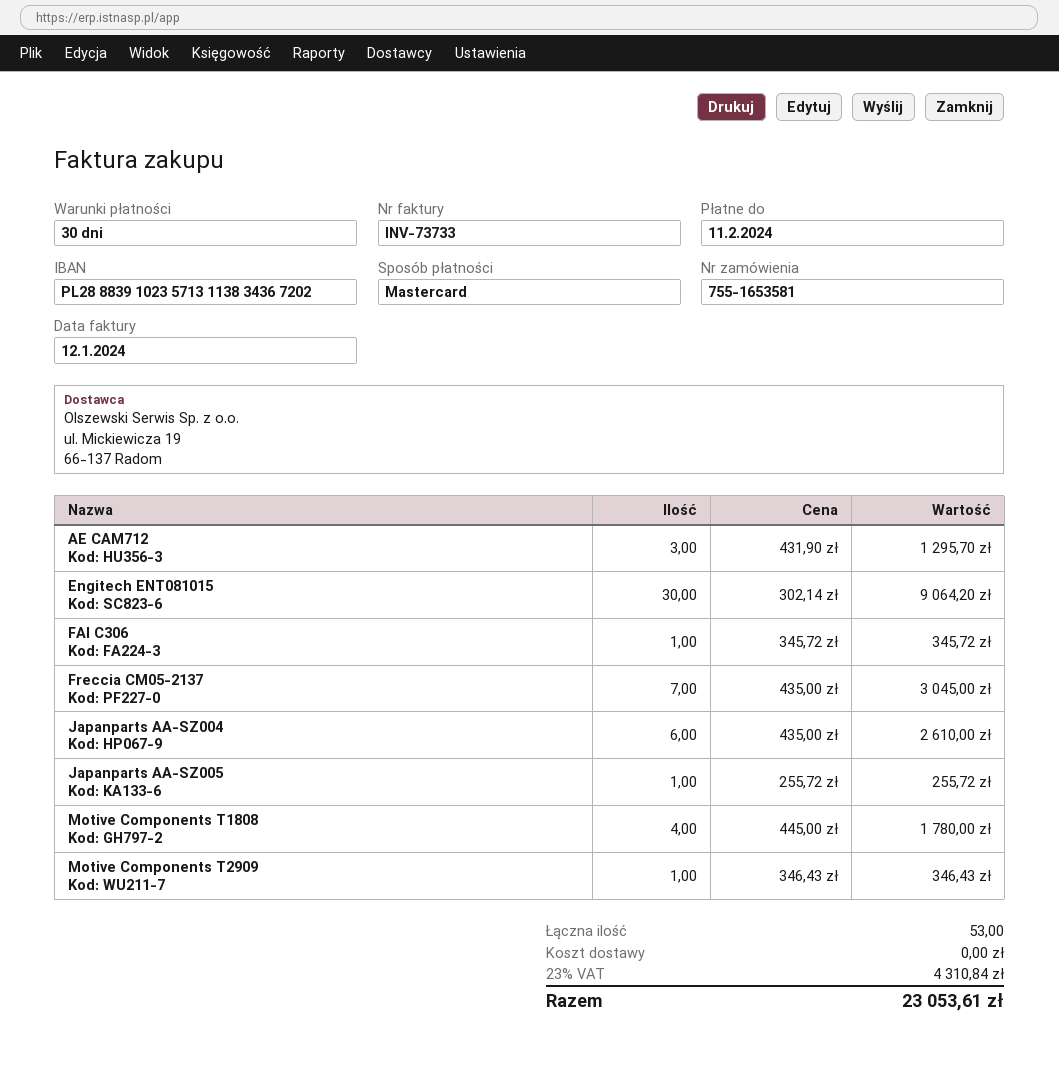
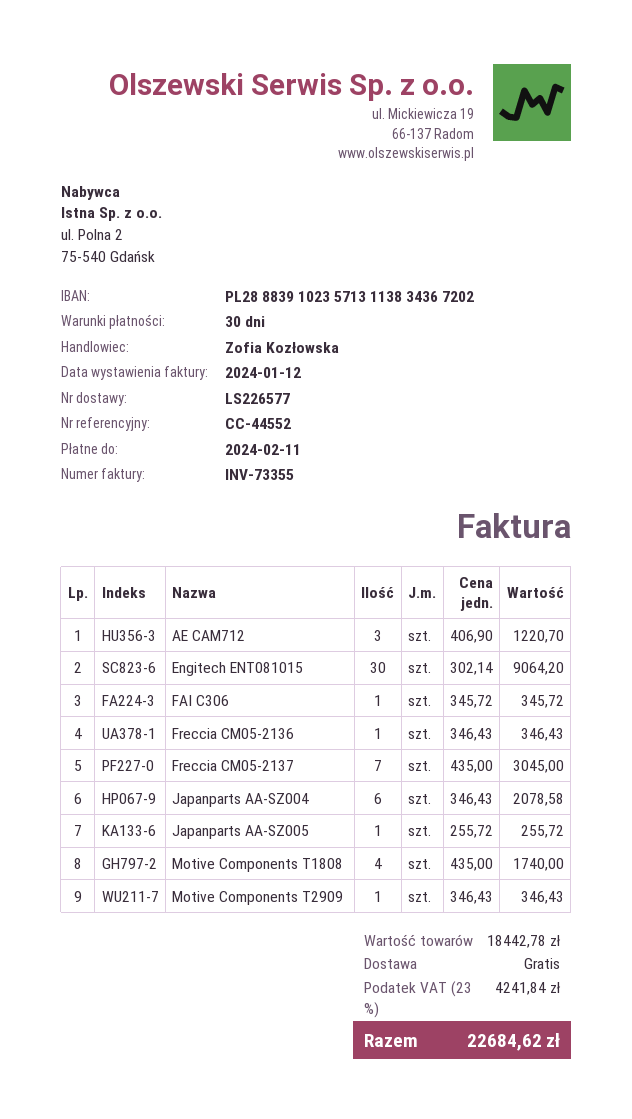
invoice number: INV-73733 -> INV-73355
AE CAM712: 3 x 431.90 = 1295.70 -> 3 x 406.90 = 1220.70
Japanparts AA-SZ004: 6 x 435.00 = 2610.00 -> 6 x 346.43 = 2078.58
Motive Components T1808: 4 x 445.00 = 1780.00 -> 4 x 435.00 = 1740.00
Freccia CM05-2136: none -> 1 x 346.43 = 346.43
tax: 23% = 4310.84 -> 23% = 4241.84
total: 23053.61 -> 22684.62

